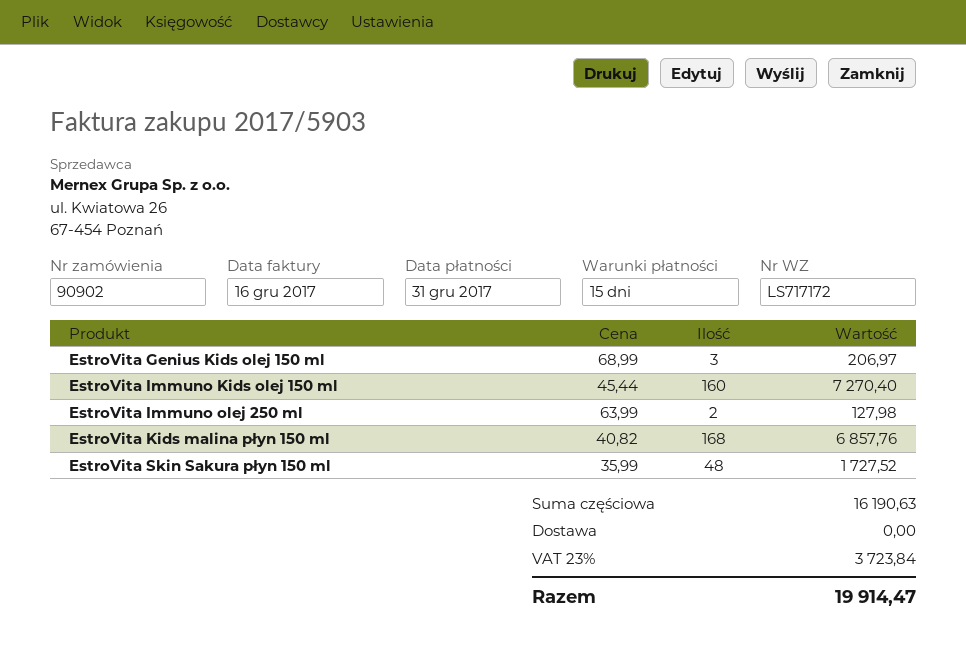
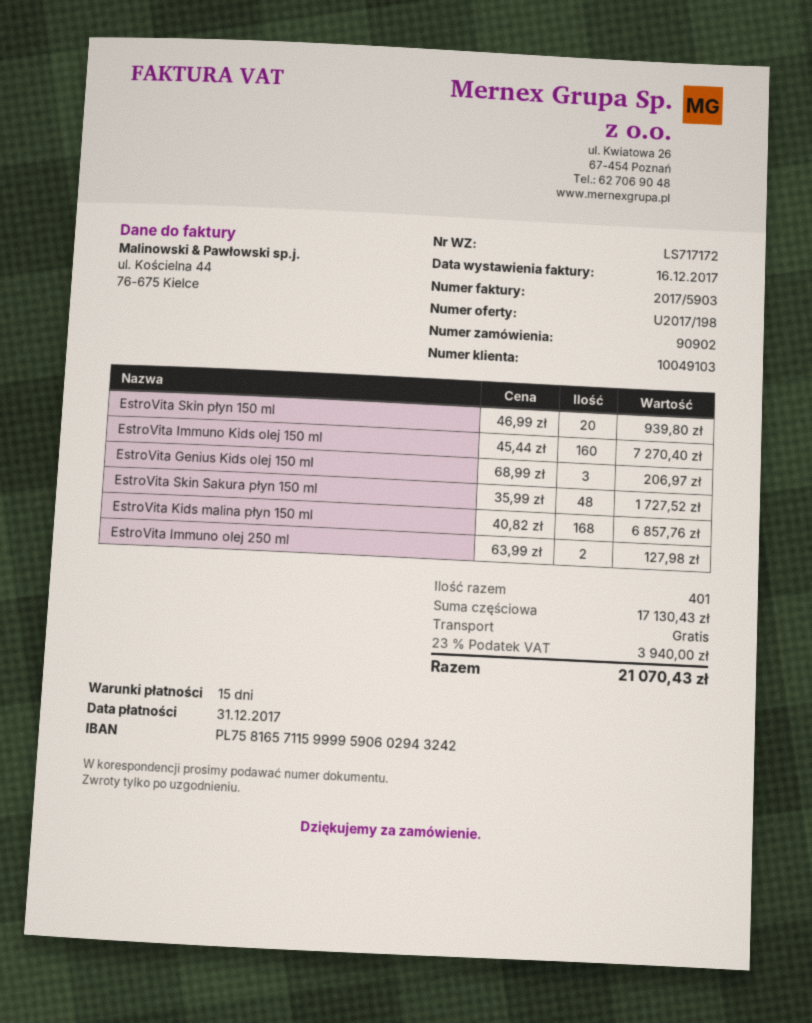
EstroVita Skin płyn 150 ml: none -> 20 x 46.99 = 939.80
subtotal: 16190.63 -> 17130.43
tax: 23% = 3723.84 -> 23% = 3940.00
total: 19914.47 -> 21070.43

